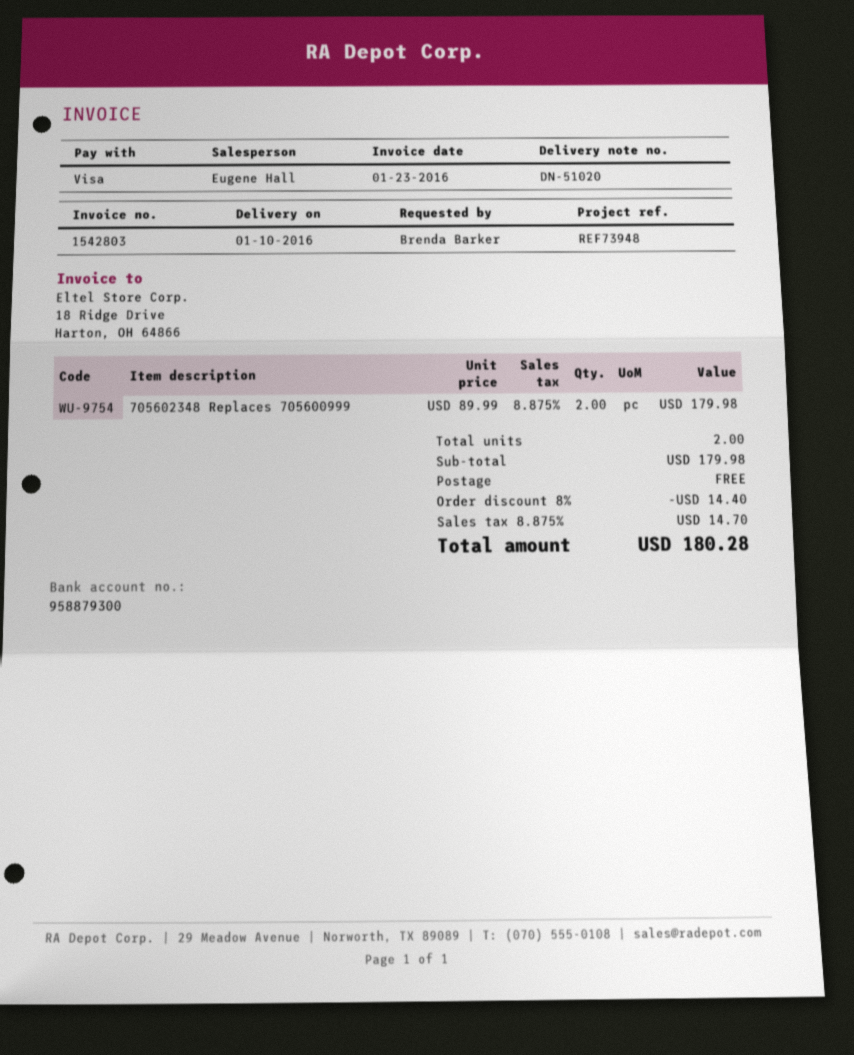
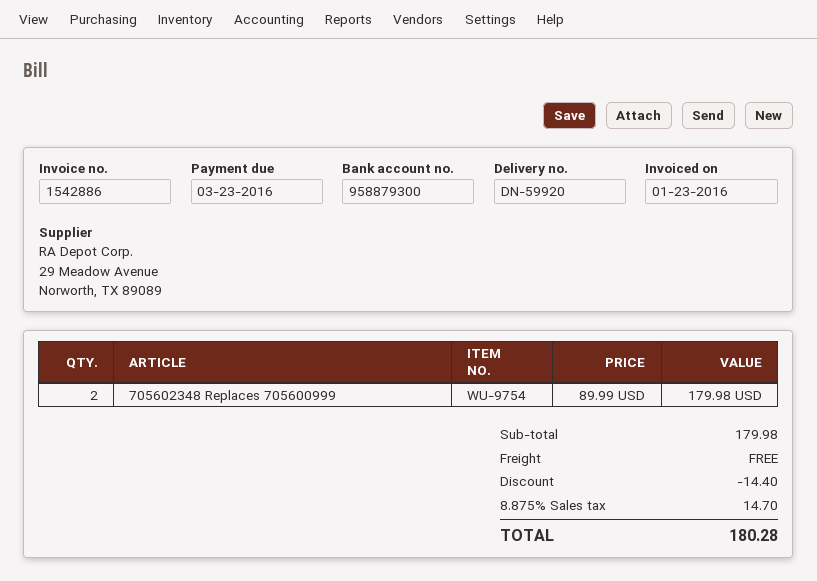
delivery note number: DN-51020 -> DN-59920
invoice number: 1542803 -> 1542886

